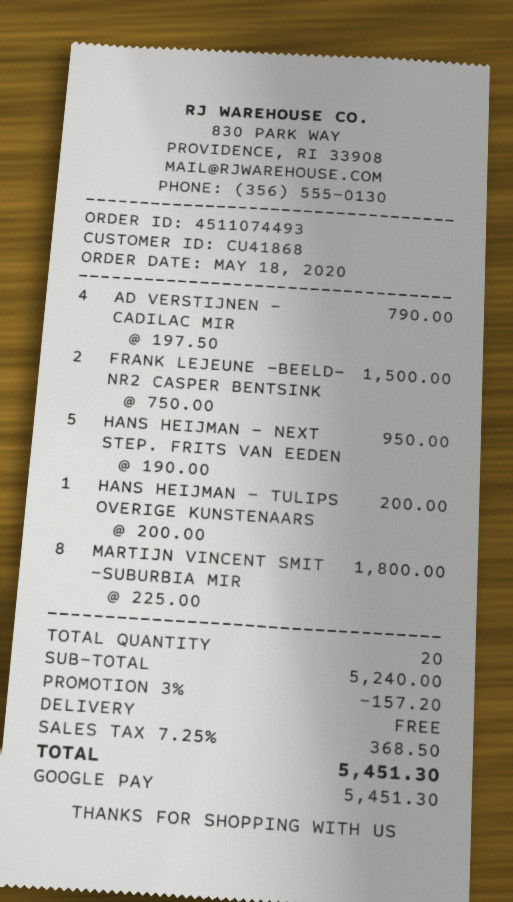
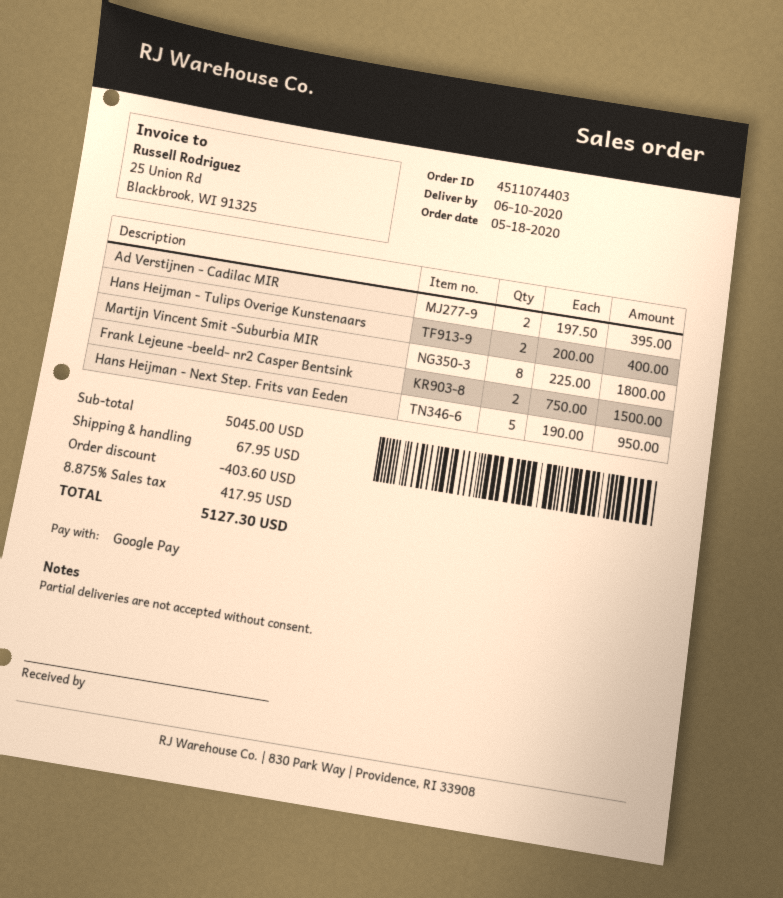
order number: 4511074493 -> 4511074403
AD VERSTIJNEN - CADILAC MIR: 4 x 197.50 = 790.00 -> 2 x 197.50 = 395.00
HANS HEIJMAN - TULIPS OVERIGE KUNSTENAARS: 1 x 200.00 = 200.00 -> 2 x 200.00 = 400.00
subtotal: 5240.00 -> 5045.00
discount: 157.20 -> 403.60
shipping: 0.00 -> 67.95
tax: 7.25% = 368.50 -> 8.875% = 417.95
total: 5451.30 -> 5127.30

